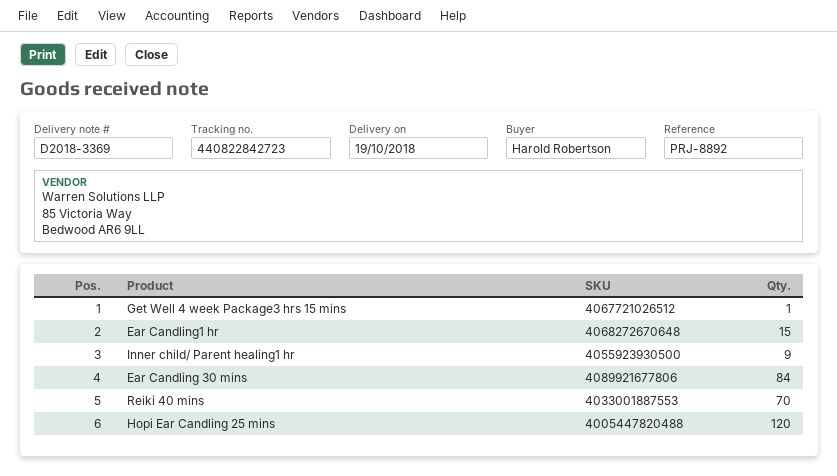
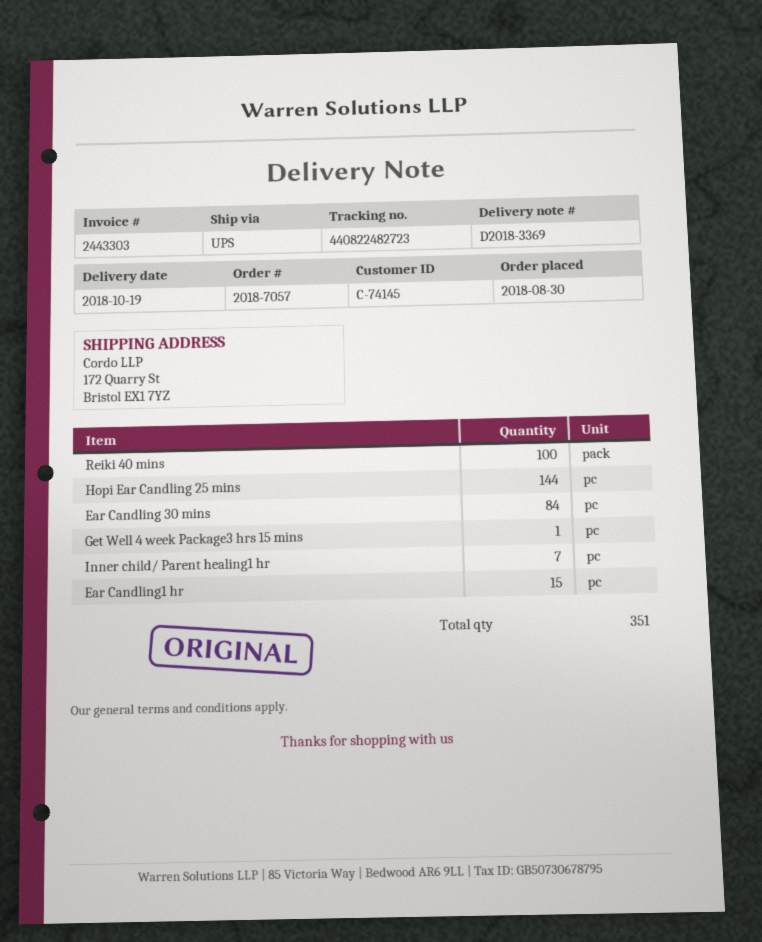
tracking number: 440822842723 -> 440822482723
Inner child/ Parent healing1 hr: 9 -> 7
Reiki 40 mins: 70 -> 100
Hopi Ear Candling 25 mins: 120 -> 144

